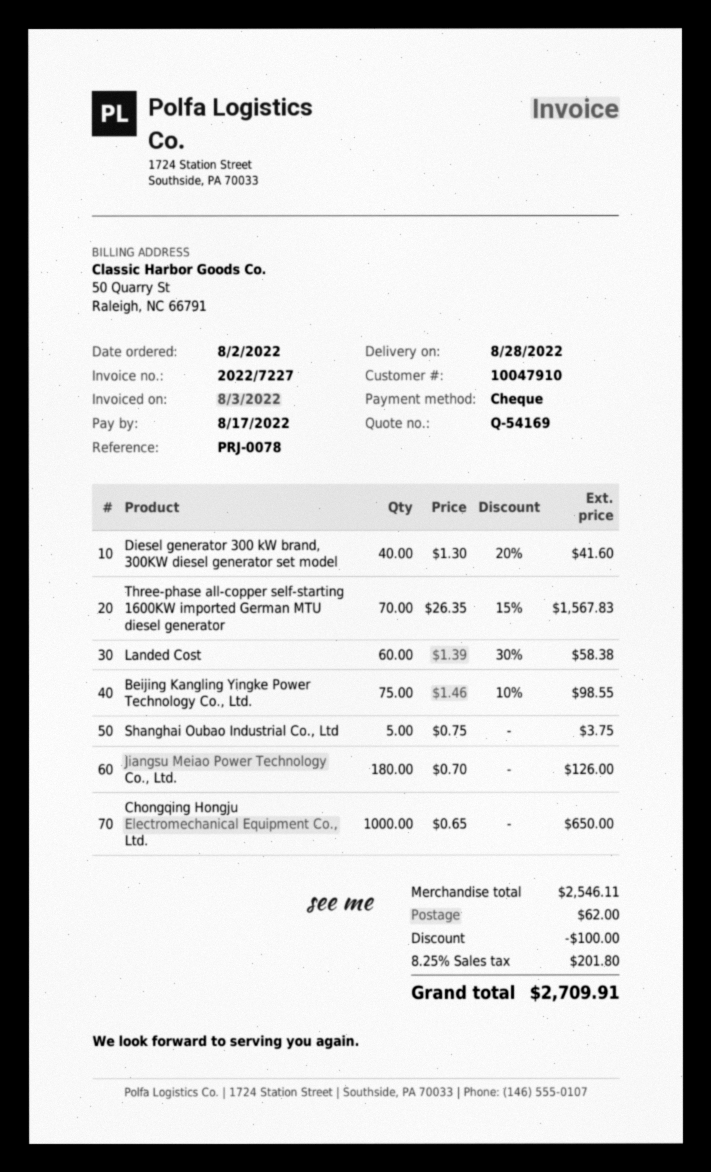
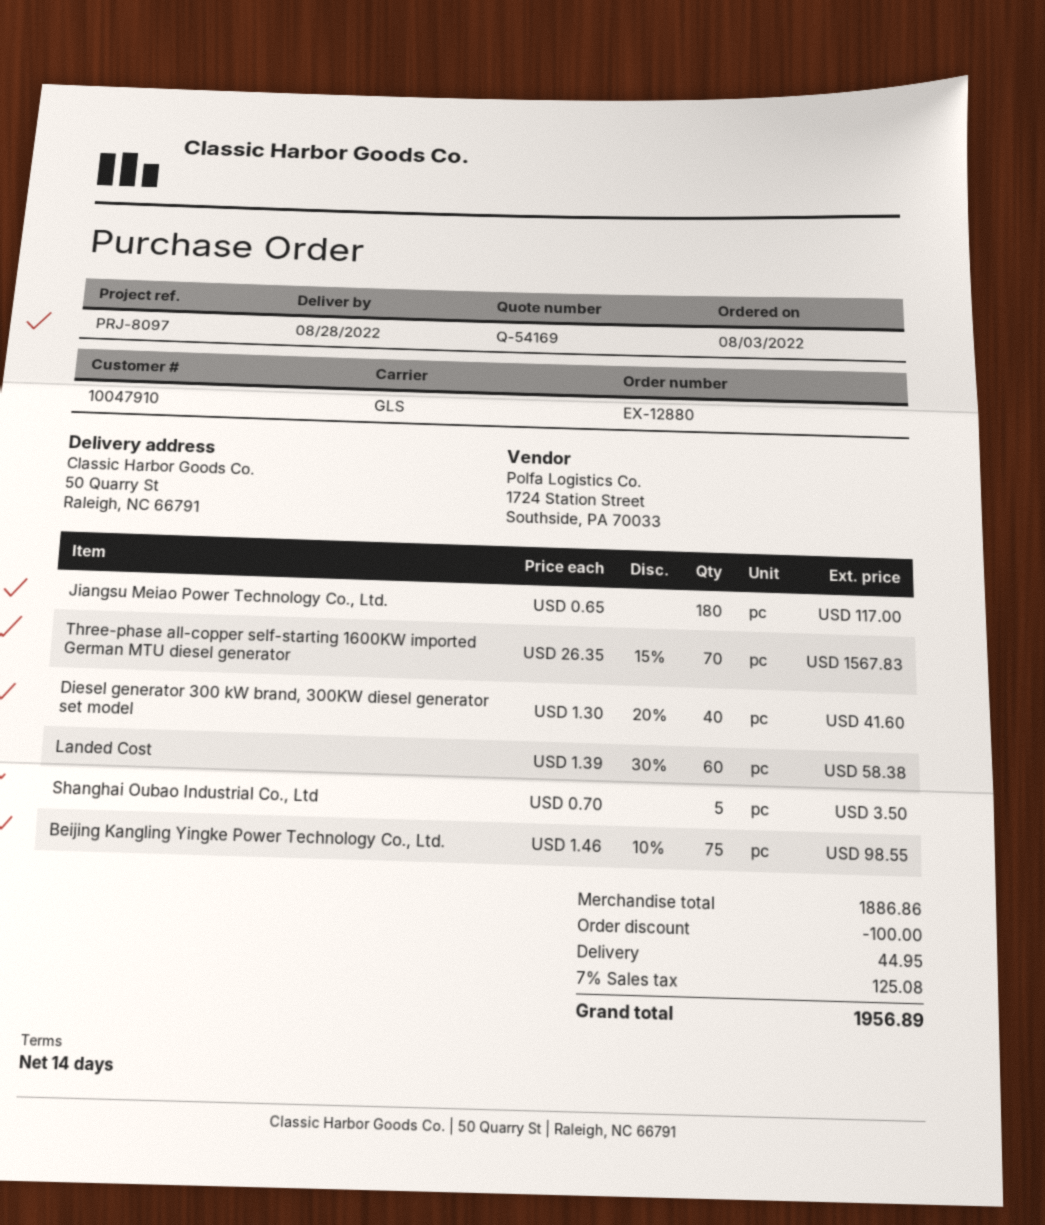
order date: 2022-08-02 -> 2022-08-03
reference: PRJ-0078 -> PRJ-8097
Shanghai Oubao Industrial Co., Ltd: 5 x 0.75 = 3.75 -> 5 x 0.70 = 3.50
Jiangsu Meiao Power Technology Co., Ltd.: 180 x 0.70 = 126.00 -> 180 x 0.65 = 117.00
Chongqing Hongju Electromechanical Equipment Co., Ltd.: 1000 x 0.65 = 650.00 -> none
subtotal: 2546.11 -> 1886.86
shipping: 62.00 -> 44.95
tax: 8.25% = 201.80 -> 7% = 125.08
total: 2709.91 -> 1956.89

